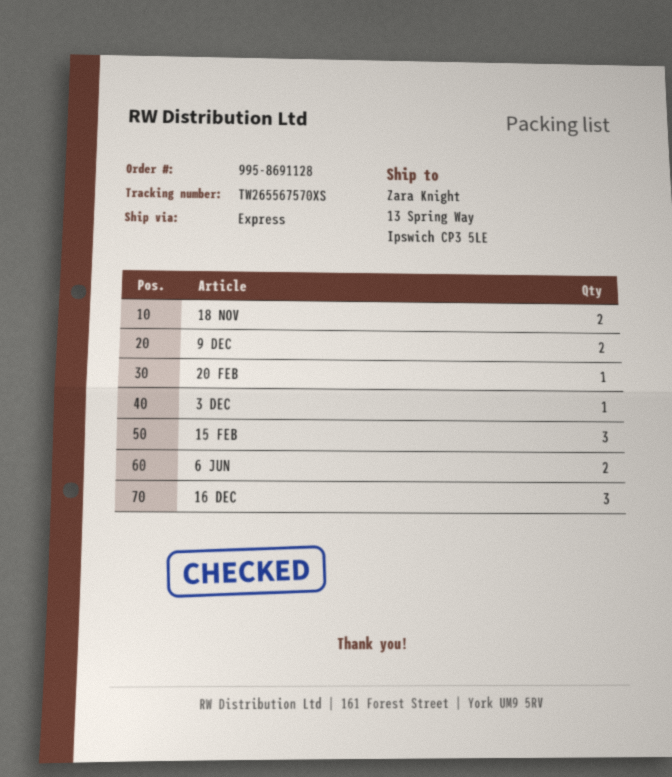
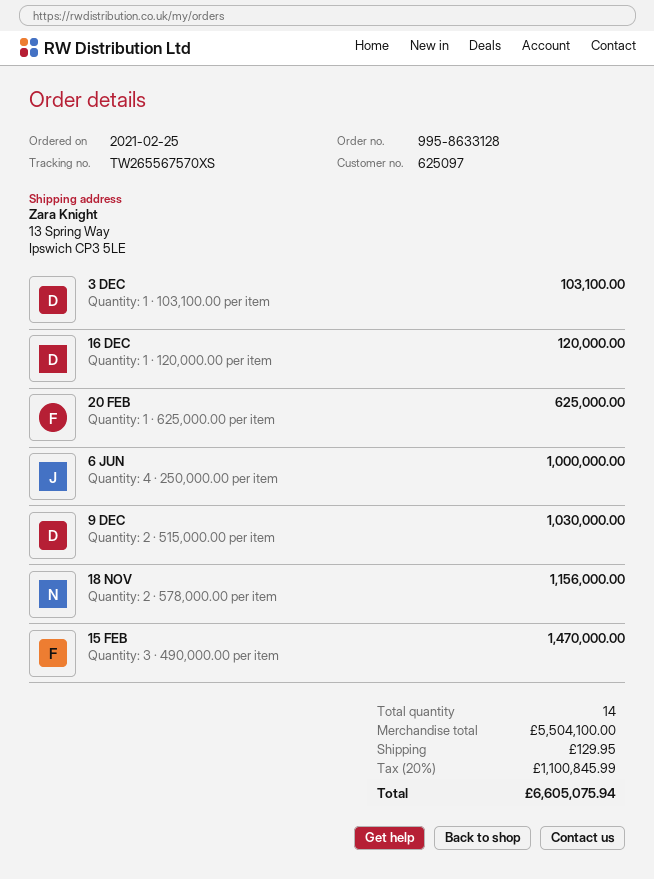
order number: 995-8691128 -> 995-8633128
6 JUN: 2 -> 4
16 DEC: 3 -> 1

